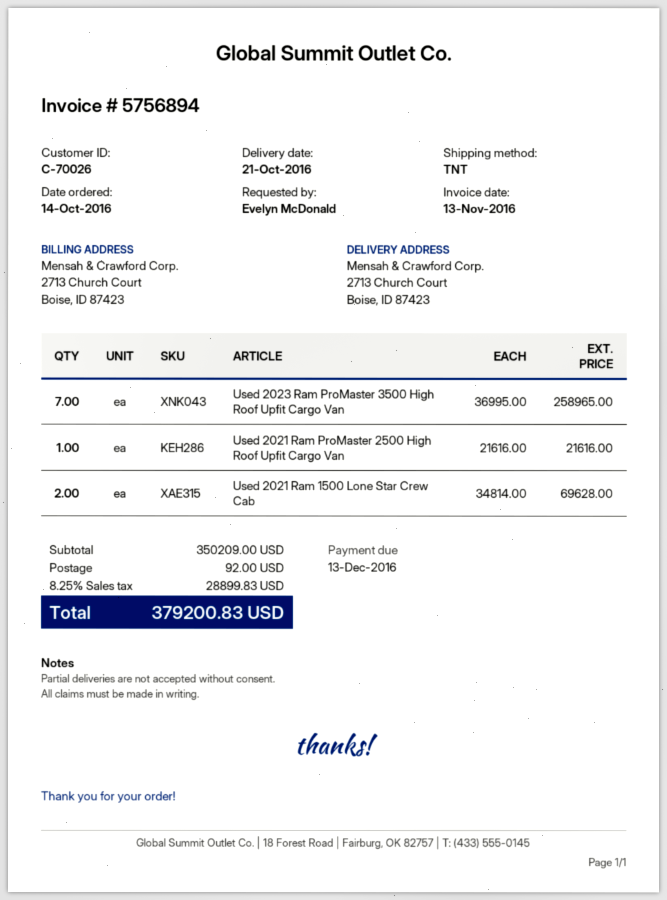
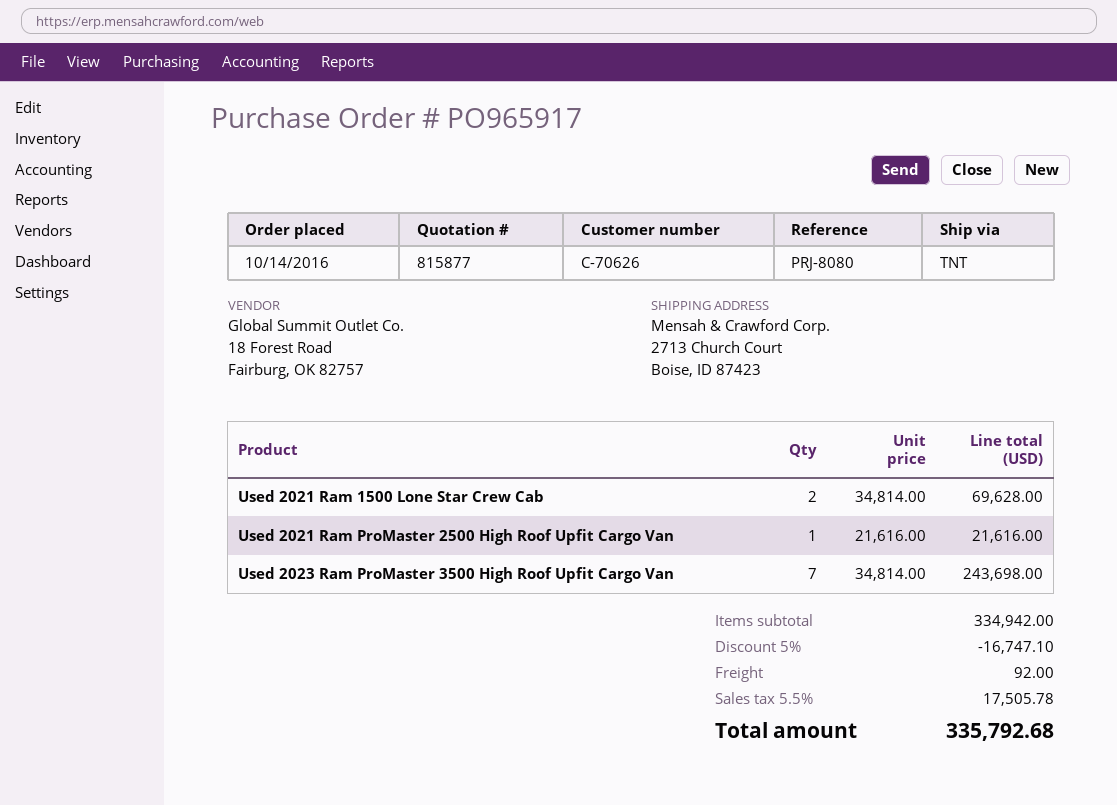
customer number: C-70026 -> C-70626
Used 2023 Ram ProMaster 3500 High Roof Upfit Cargo Van: 7 x 36995.00 = 258965.00 -> 7 x 34814.00 = 243698.00
subtotal: 350209.00 -> 334942.00
discount: none -> 5% = 16747.10
tax: 8.25% = 28899.83 -> 5.5% = 17505.78
total: 379200.83 -> 335792.68

